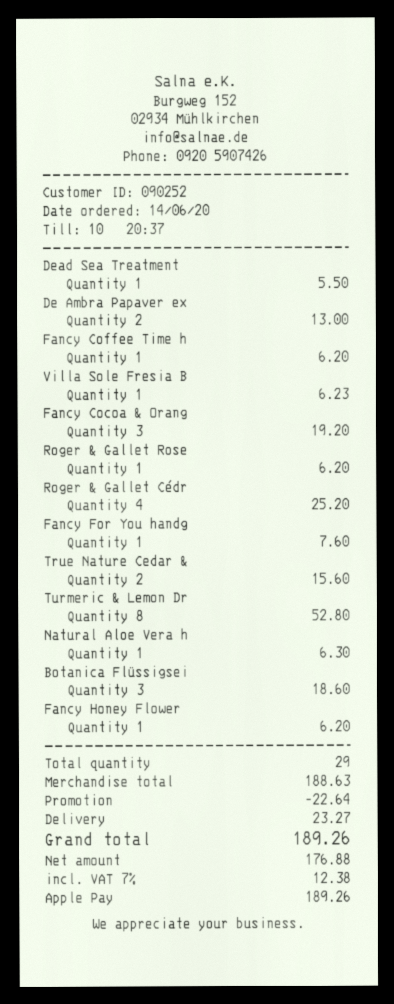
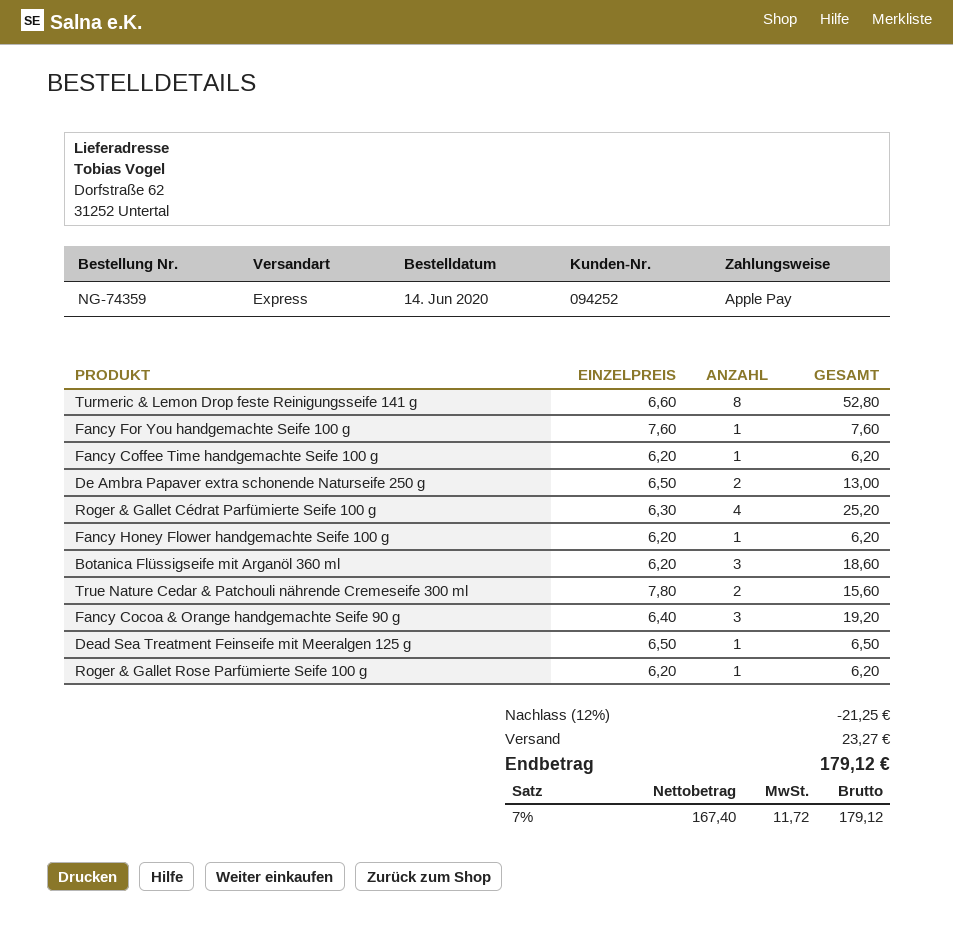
customer number: 090252 -> 094252
Dead Sea Treatment: 1 for 5.50 -> 1 for 6.50
Villa Sole Fresia B: 1 for 6.23 -> none
Natural Aloe Vera h: 1 for 6.30 -> none
discount: 22.64 -> 21.25
net: 176.88 -> 167.40
tax: 7% = 12.38 -> 7% = 11.72
total: 189.26 -> 179.12

